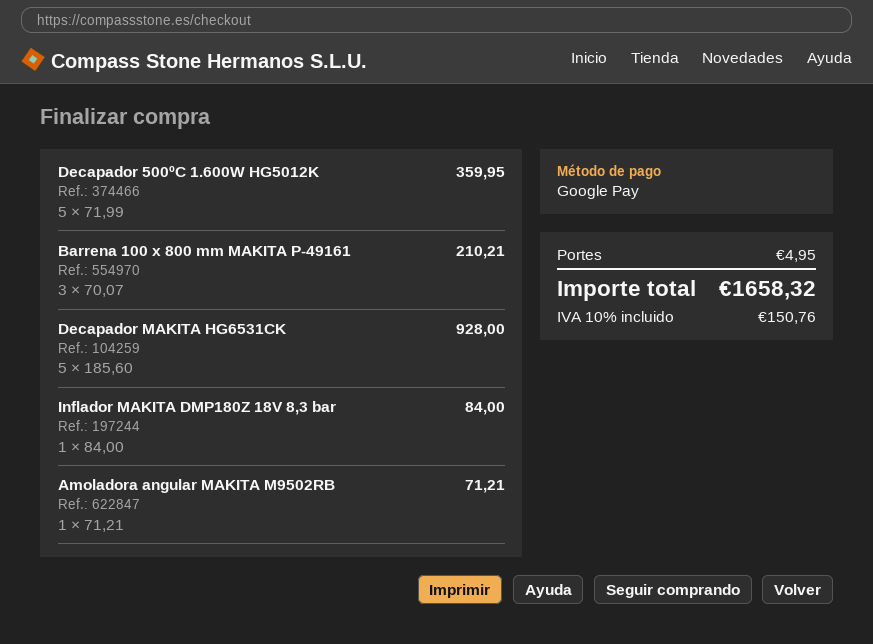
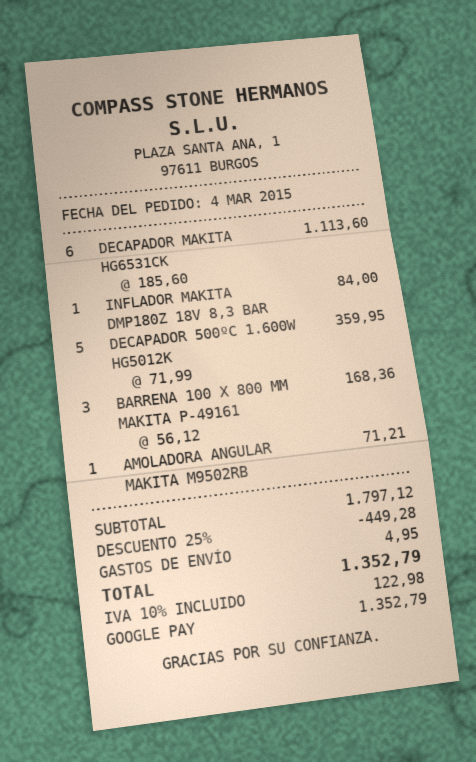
Barrena 100 x 800 mm MAKITA P-49161: 3 x 70.07 = 210.21 -> 3 x 56.12 = 168.36
Decapador MAKITA HG6531CK: 5 x 185.60 = 928.00 -> 6 x 185.60 = 1113.60
discount: none -> 25% = 449.28
tax: 10% = 150.76 -> 10% = 122.98
total: 1658.32 -> 1352.79

